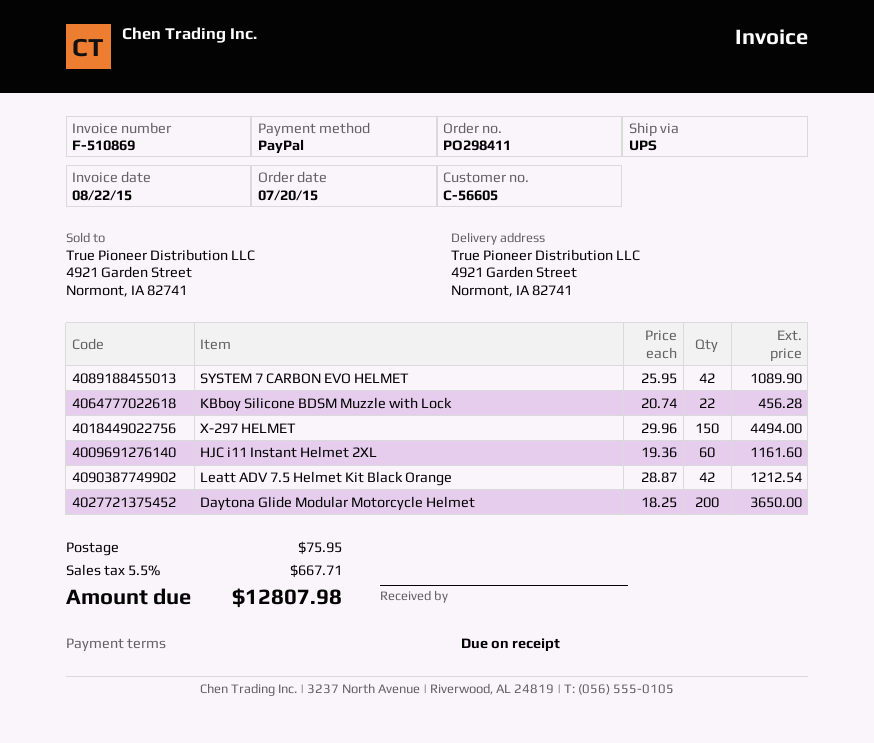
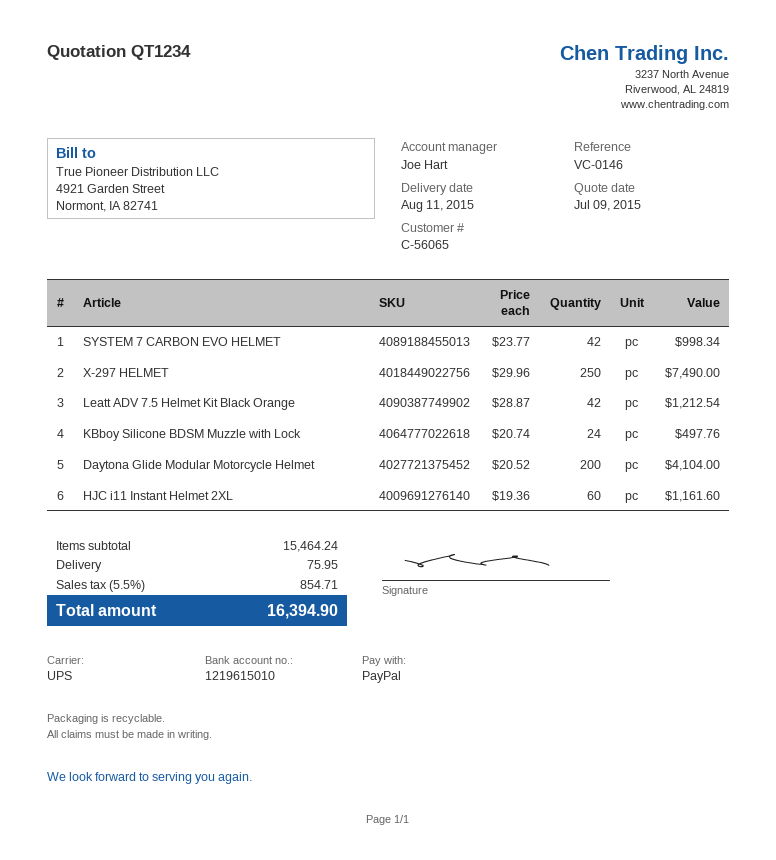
customer number: C-56605 -> C-56065
SYSTEM 7 CARBON EVO HELMET: 42 x 25.95 = 1089.90 -> 42 x 23.77 = 998.34
KBboy Silicone BDSM Muzzle with Lock: 22 x 20.74 = 456.28 -> 24 x 20.74 = 497.76
X-297 HELMET: 150 x 29.96 = 4494.00 -> 250 x 29.96 = 7490.00
Daytona Glide Modular Motorcycle Helmet: 200 x 18.25 = 3650.00 -> 200 x 20.52 = 4104.00
tax: 5.5% = 667.71 -> 5.5% = 854.71
total: 12807.98 -> 16394.90

